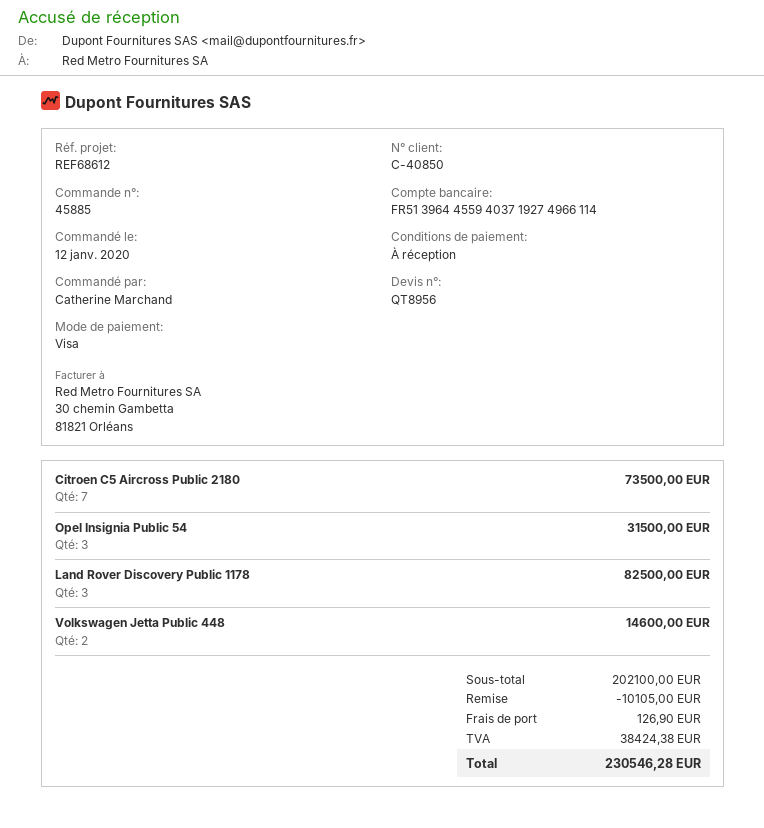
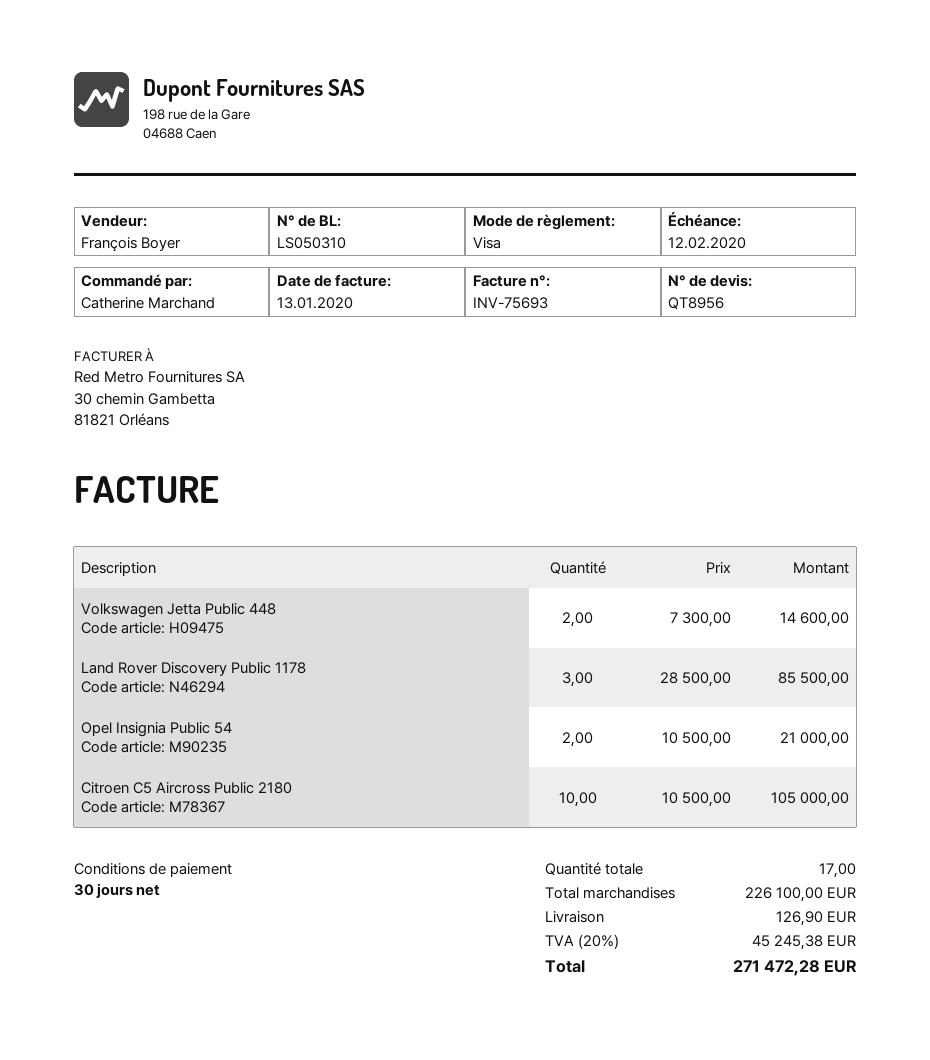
payment terms: on receipt -> 30 days
Citroen C5 Aircross Public 2180: 7 for 73500.00 -> 10 for 105000.00
Opel Insignia Public 54: 3 for 31500.00 -> 2 for 21000.00
Land Rover Discovery Public 1178: 3 for 82500.00 -> 3 for 85500.00
subtotal: 202100.00 -> 226100.00
discount: 10105.00 -> none
tax: 38424.38 -> 45245.38
total: 230546.28 -> 271472.28

